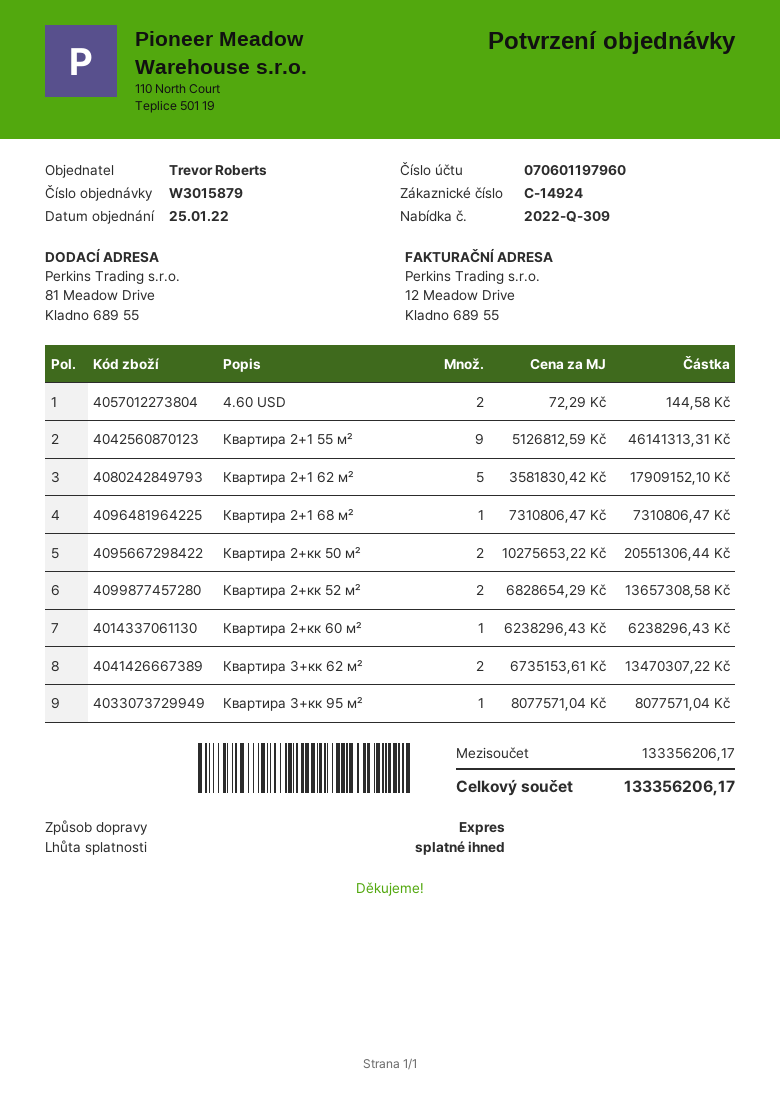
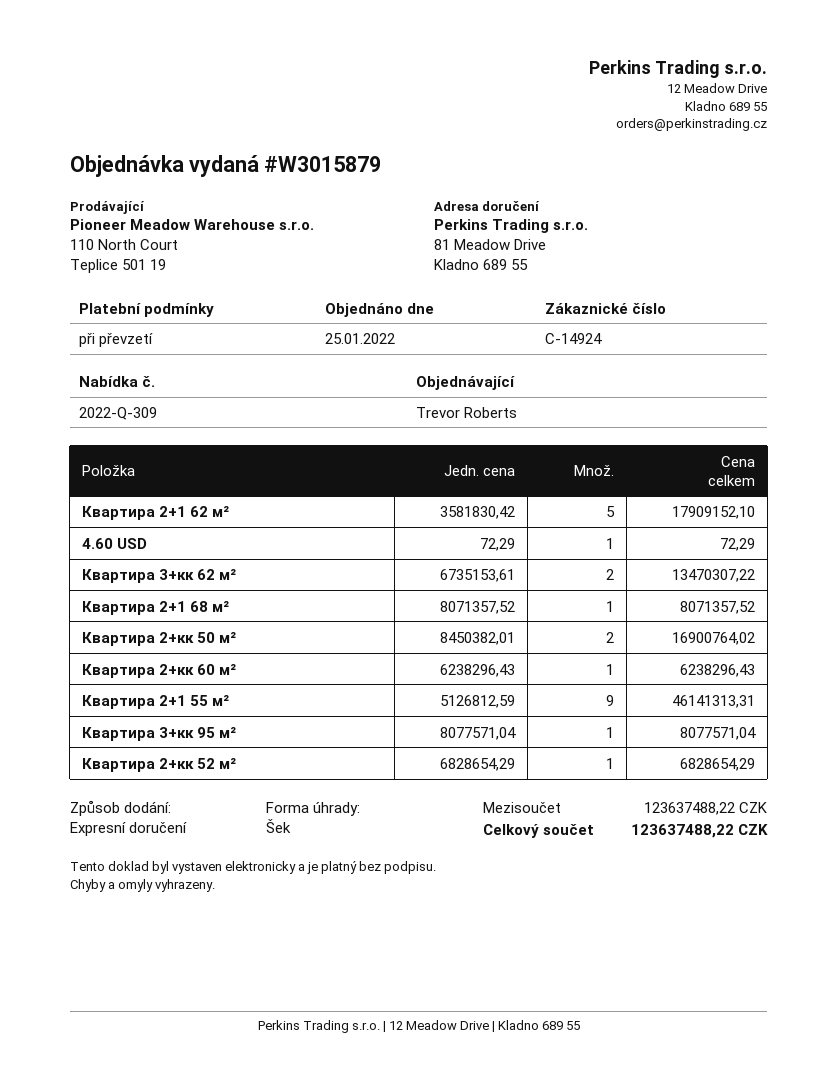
4.60 USD: 2 x 72.29 = 144.58 -> 1 x 72.29 = 72.29
Квартира 2+1 68 м²: 1 x 7310806.47 = 7310806.47 -> 1 x 8071357.52 = 8071357.52
Квартира 2+кк 50 м²: 2 x 10275653.22 = 20551306.44 -> 2 x 8450382.01 = 16900764.02
Квартира 2+кк 52 м²: 2 x 6828654.29 = 13657308.58 -> 1 x 6828654.29 = 6828654.29
subtotal: 133356206.17 -> 123637488.22
total: 133356206.17 -> 123637488.22

